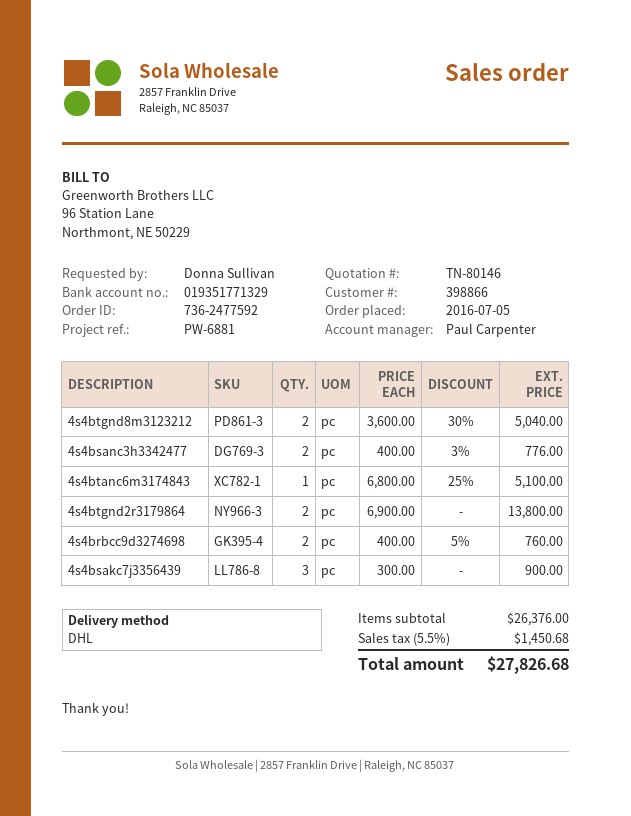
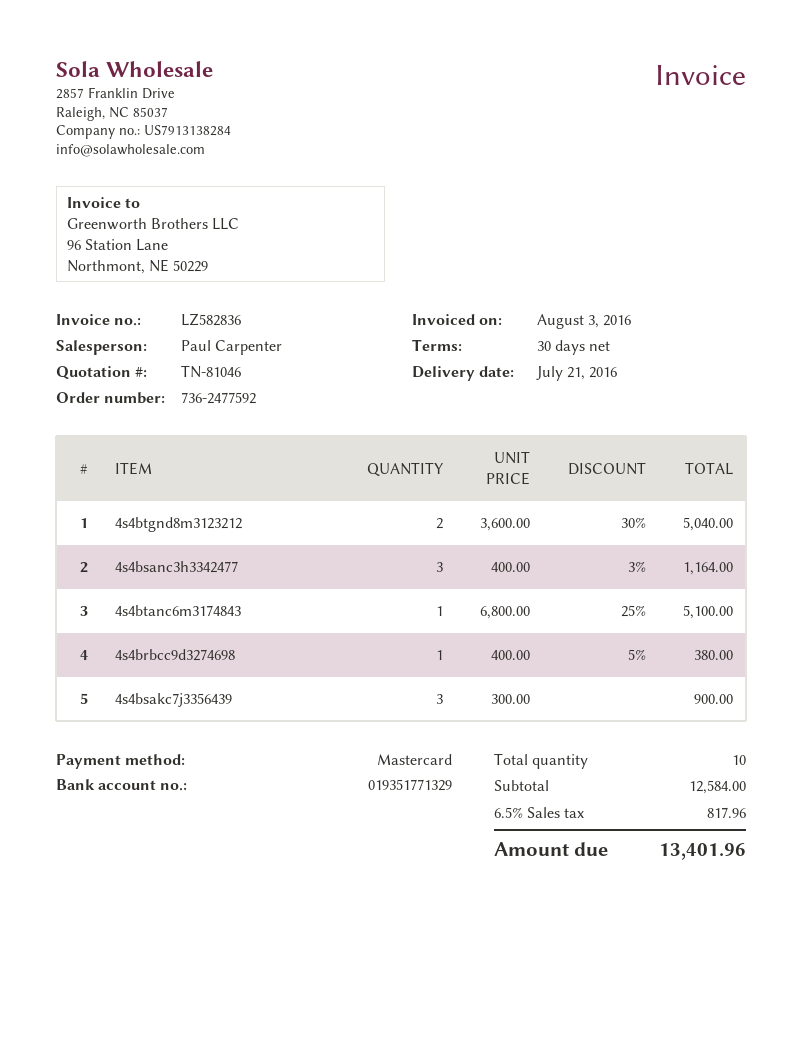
quote number: TN-80146 -> TN-81046
4s4bsanc3h3342477: 2 x 400.00 - 3% = 776.00 -> 3 x 400.00 - 3% = 1164.00
4s4btgnd2r3179864: 2 x 6900.00 = 13800.00 -> none
4s4brbcc9d3274698: 2 x 400.00 - 5% = 760.00 -> 1 x 400.00 - 5% = 380.00
subtotal: 26376.00 -> 12584.00
tax: 5.5% = 1450.68 -> 6.5% = 817.96
total: 27826.68 -> 13401.96

